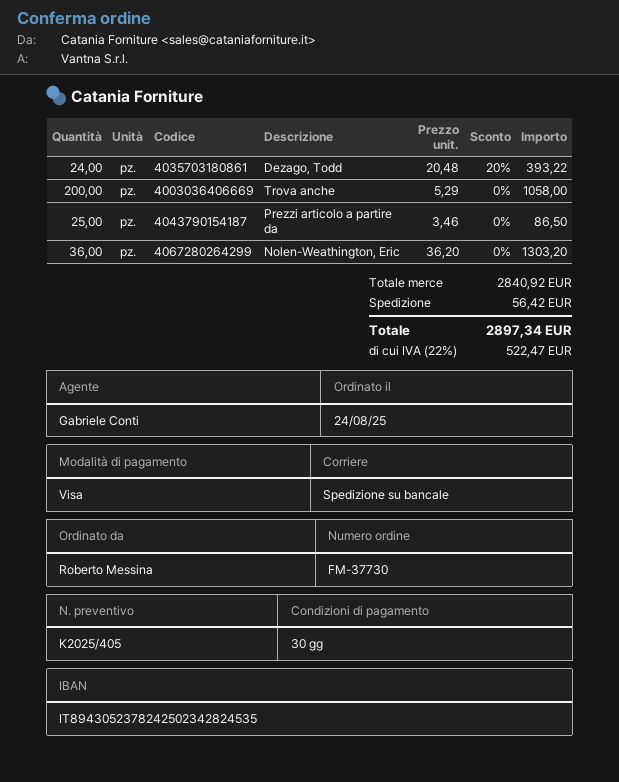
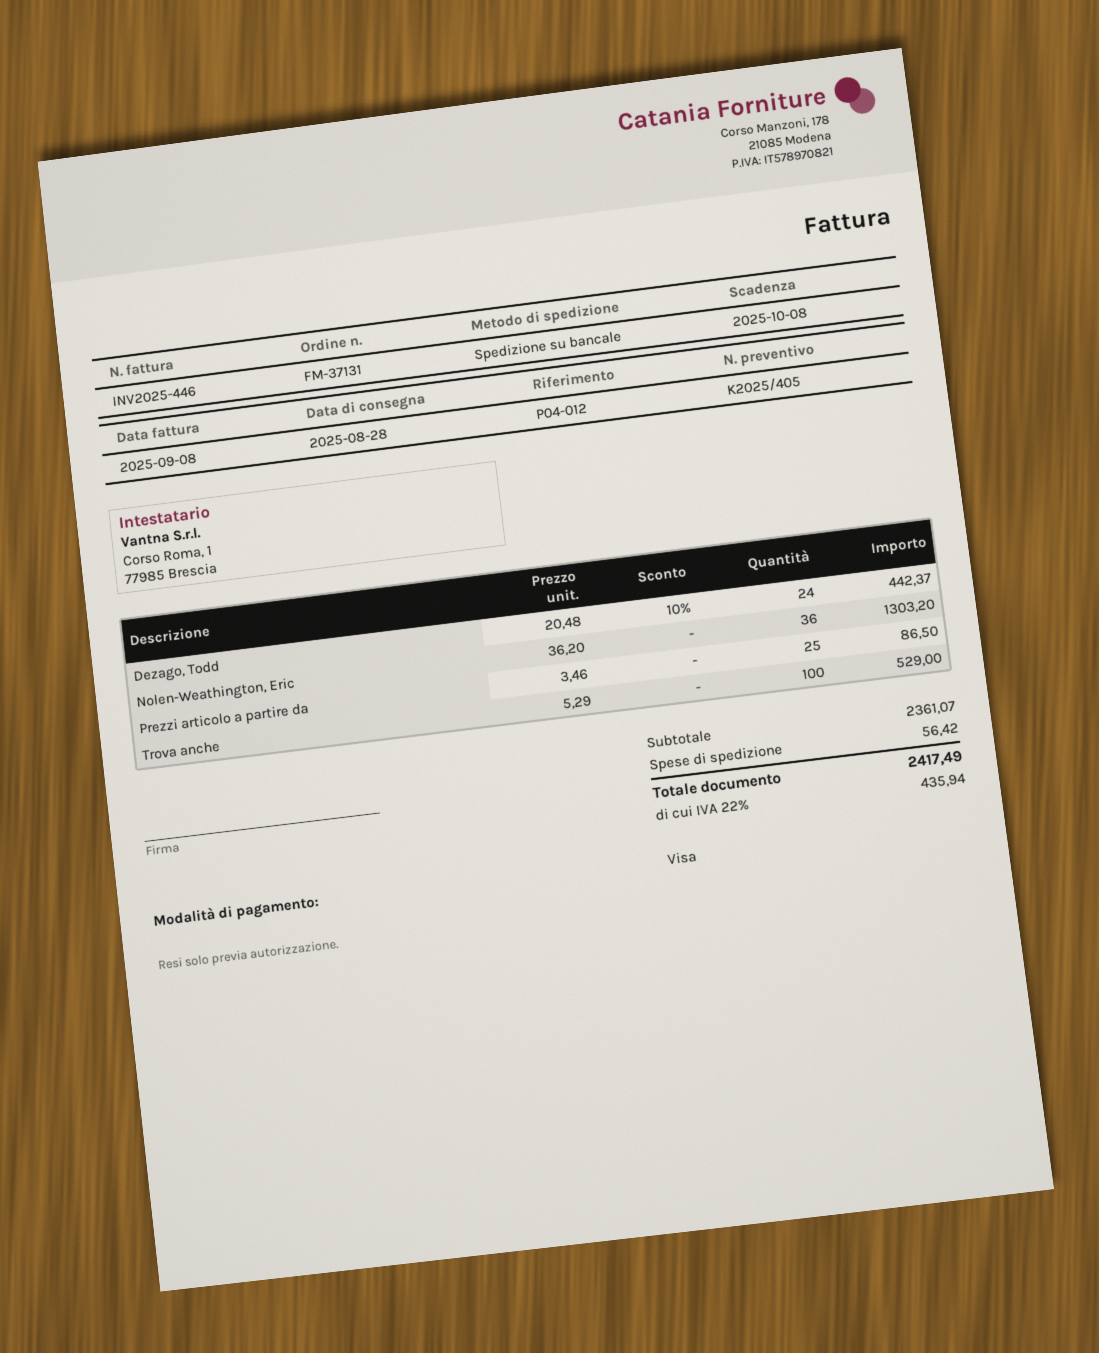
order number: FM-37730 -> FM-37131
Dezago, Todd: 24 x 20.48 - 20% = 393.22 -> 24 x 20.48 - 10% = 442.37
Trova anche: 200 x 5.29 = 1058.00 -> 100 x 5.29 = 529.00
subtotal: 2840.92 -> 2361.07
tax: 22% = 522.47 -> 22% = 435.94
total: 2897.34 -> 2417.49

